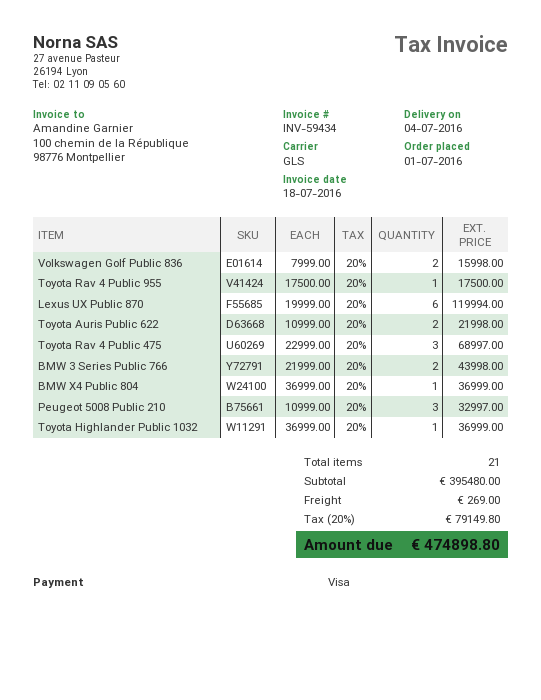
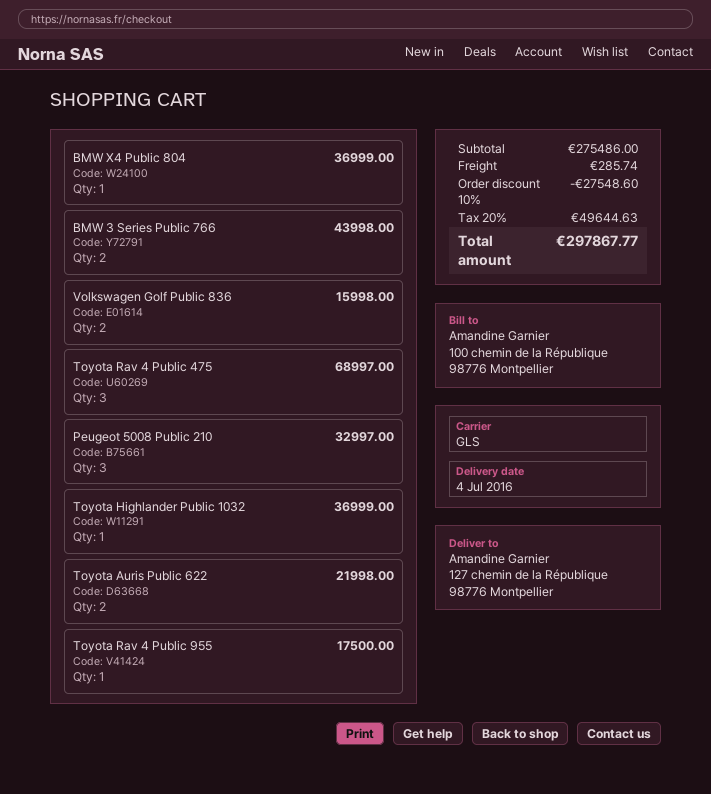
Lexus UX Public 870: 6 for 119994.00 -> none
subtotal: 395480.00 -> 275486.00
discount: none -> 10% = 27548.60
shipping: 269.00 -> 285.74
tax: 20% = 79149.80 -> 20% = 49644.63
total: 474898.80 -> 297867.77

